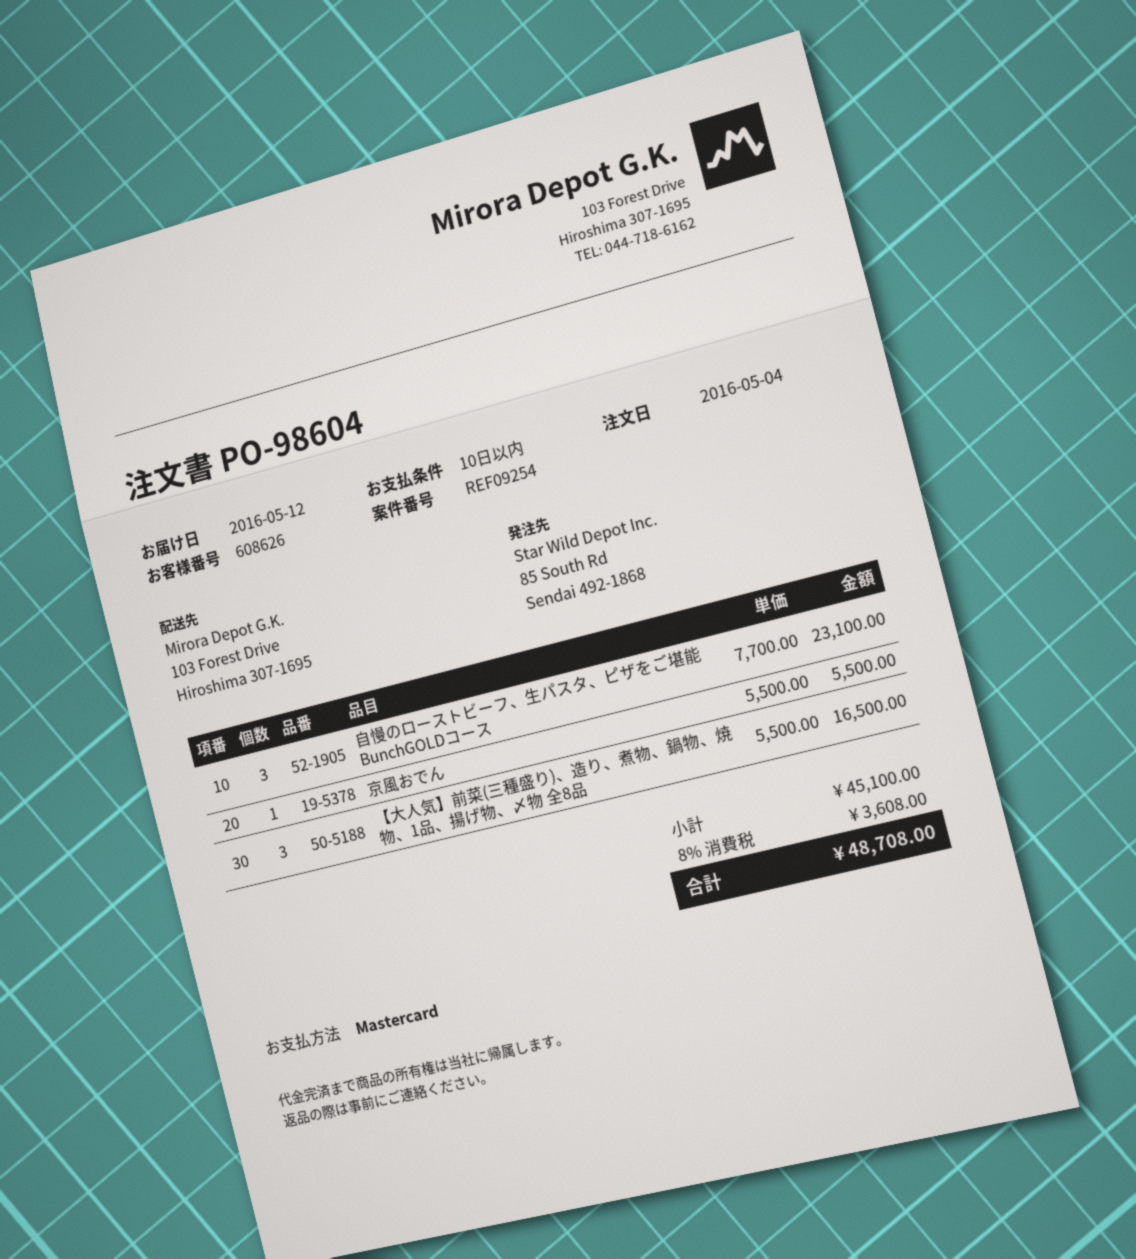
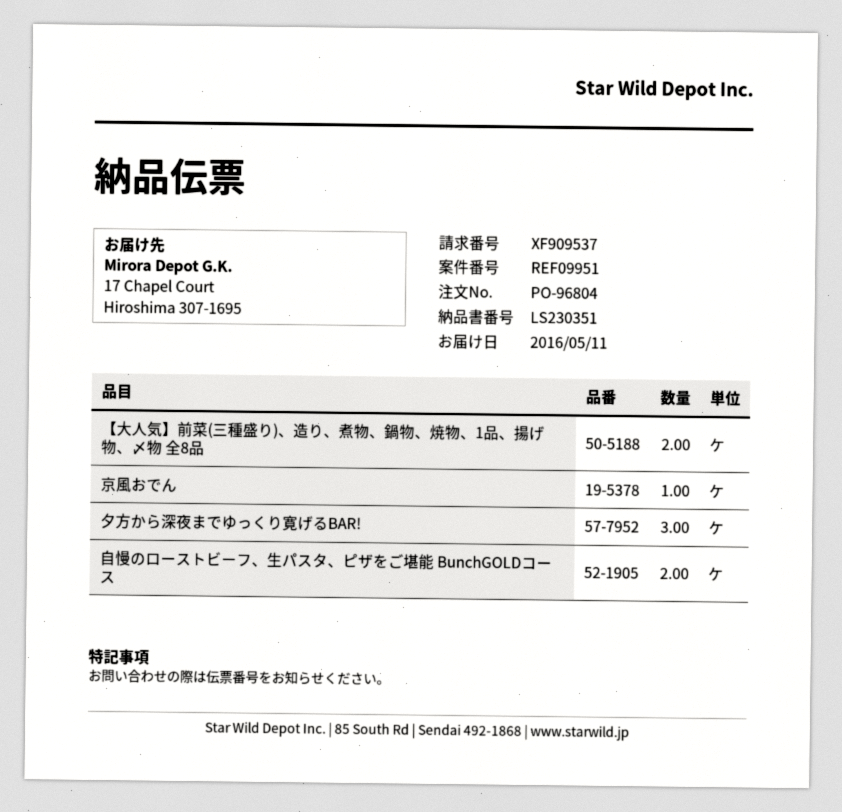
order number: PO-98604 -> PO-96804
delivery date: 2016-05-12 -> 2016-05-11
reference: REF09254 -> REF09951
ship to: 103 Forest Drive, Hiroshima 307-1695 -> 17 Chapel Court, Hiroshima 307-1695
自慢のローストビーフ、生パスタ、ピザをご堪能 BunchGOLDコース: 3 -> 2
【大人気】前菜(三種盛り)、造り、煮物、鍋物、焼物、1品、揚げ物、〆物 全8品: 3 -> 2
夕方から深夜までゆっくり寛げるBAR!: none -> 3

